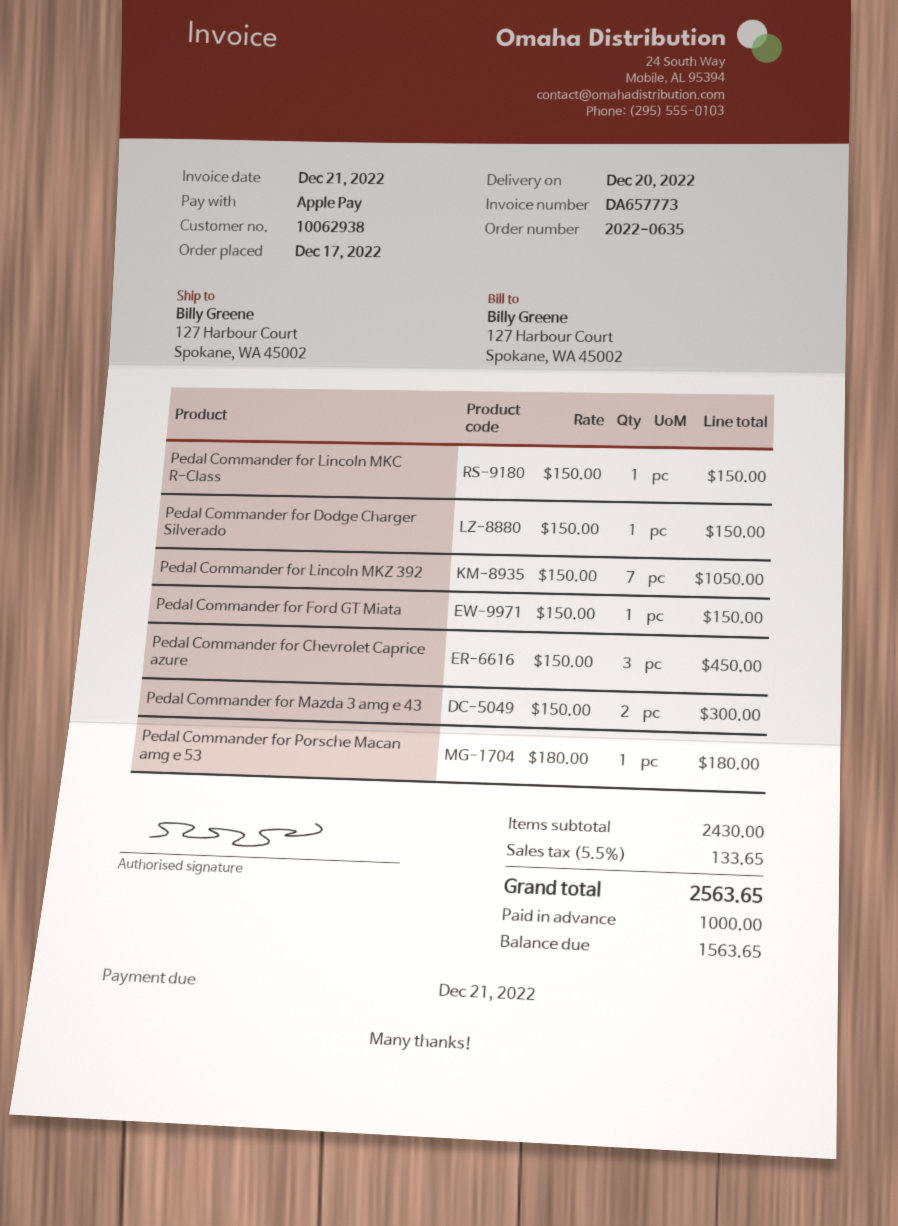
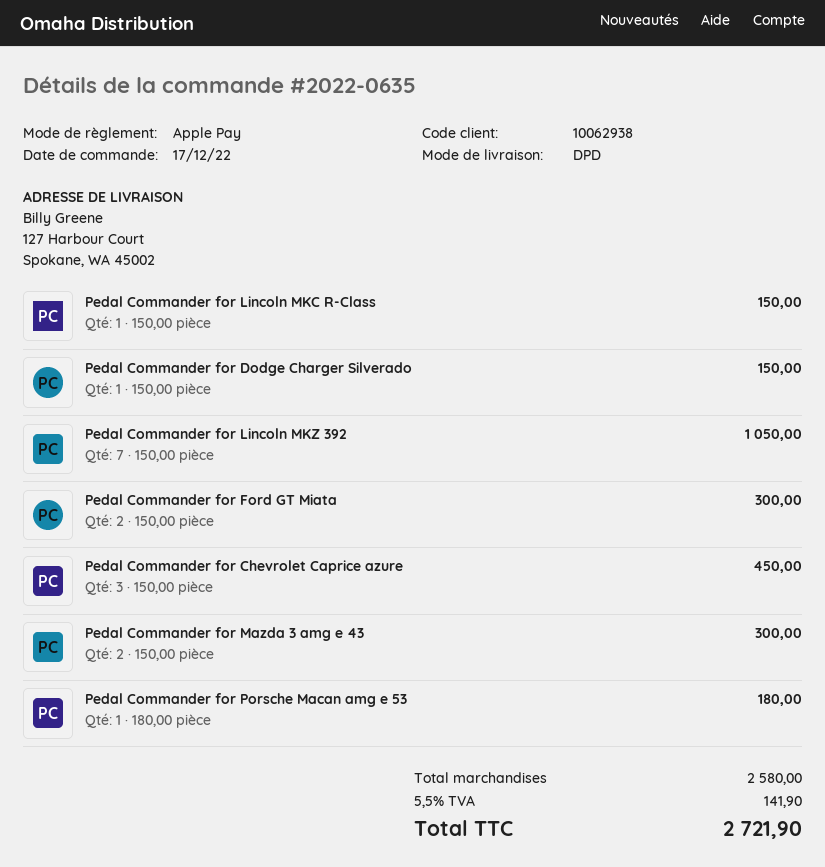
Pedal Commander for Ford GT Miata: 1 x 150.00 = 150.00 -> 2 x 150.00 = 300.00
subtotal: 2430.00 -> 2580.00
tax: 5.5% = 133.65 -> 5.5% = 141.90
total: 2563.65 -> 2721.90

